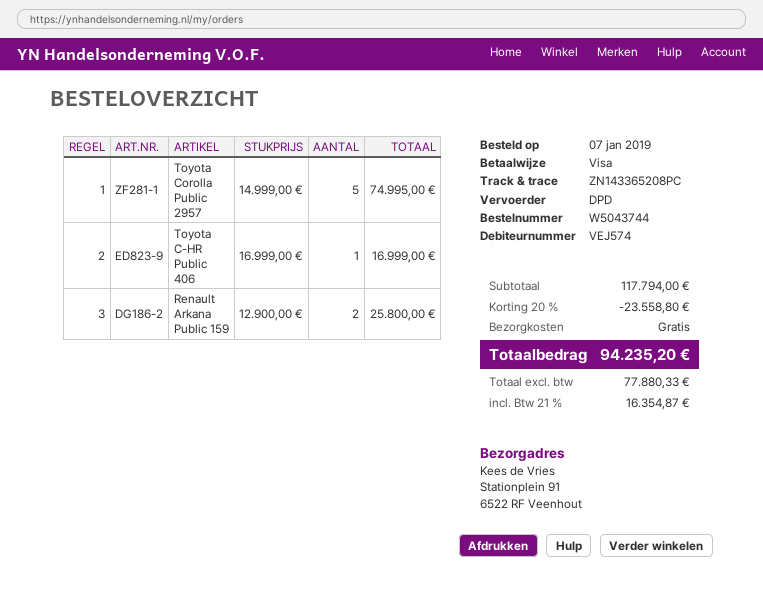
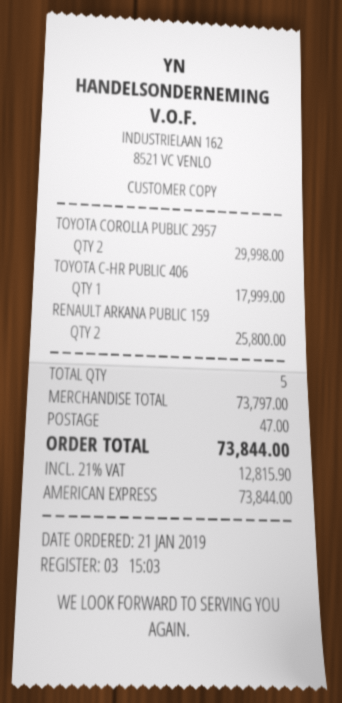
order date: 2019-01-07 -> 2019-01-21
payment method: Visa -> American Express
Toyota Corolla Public 2957: 5 for 74995.00 -> 2 for 29998.00
Toyota C-HR Public 406: 1 for 16999.00 -> 1 for 17999.00
subtotal: 117794.00 -> 73797.00
discount: 20% = 23558.80 -> none
shipping: 0.00 -> 47.00
tax: 21% = 16354.87 -> 21% = 12815.90
total: 94235.20 -> 73844.00

